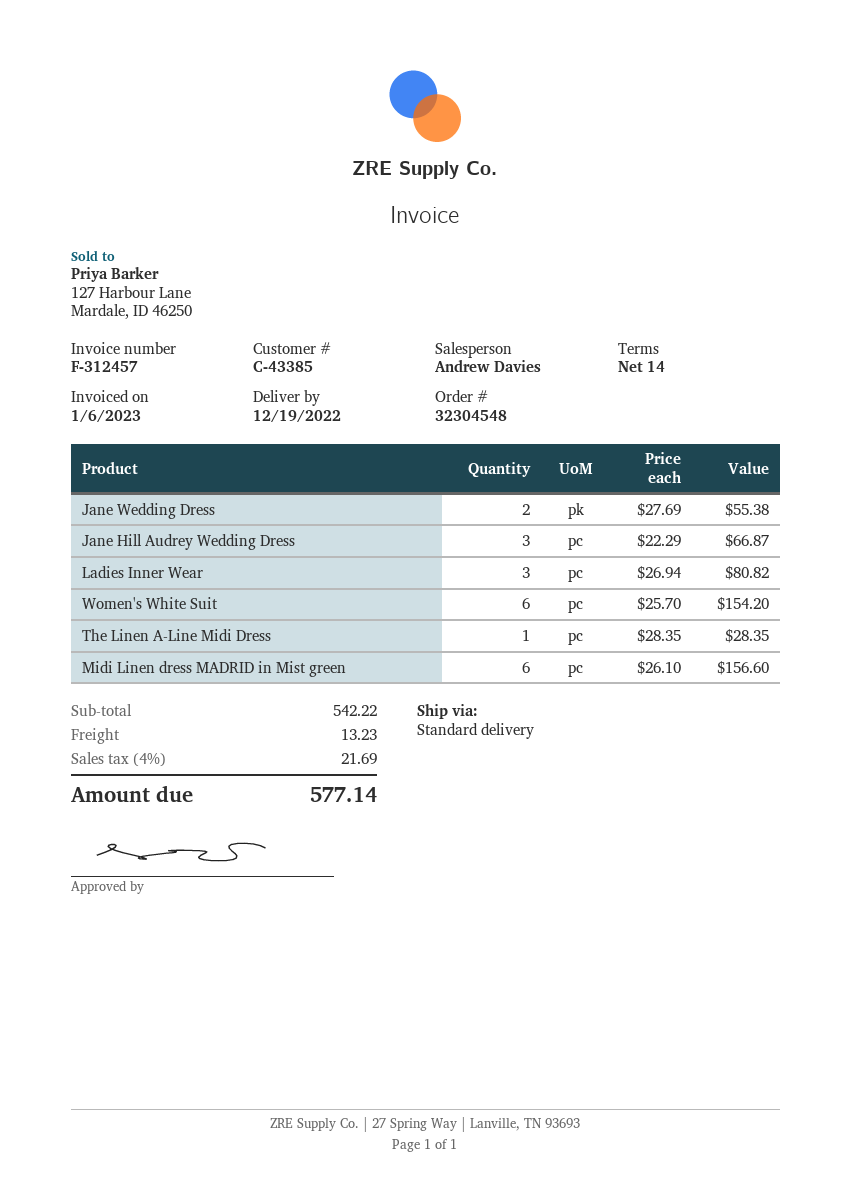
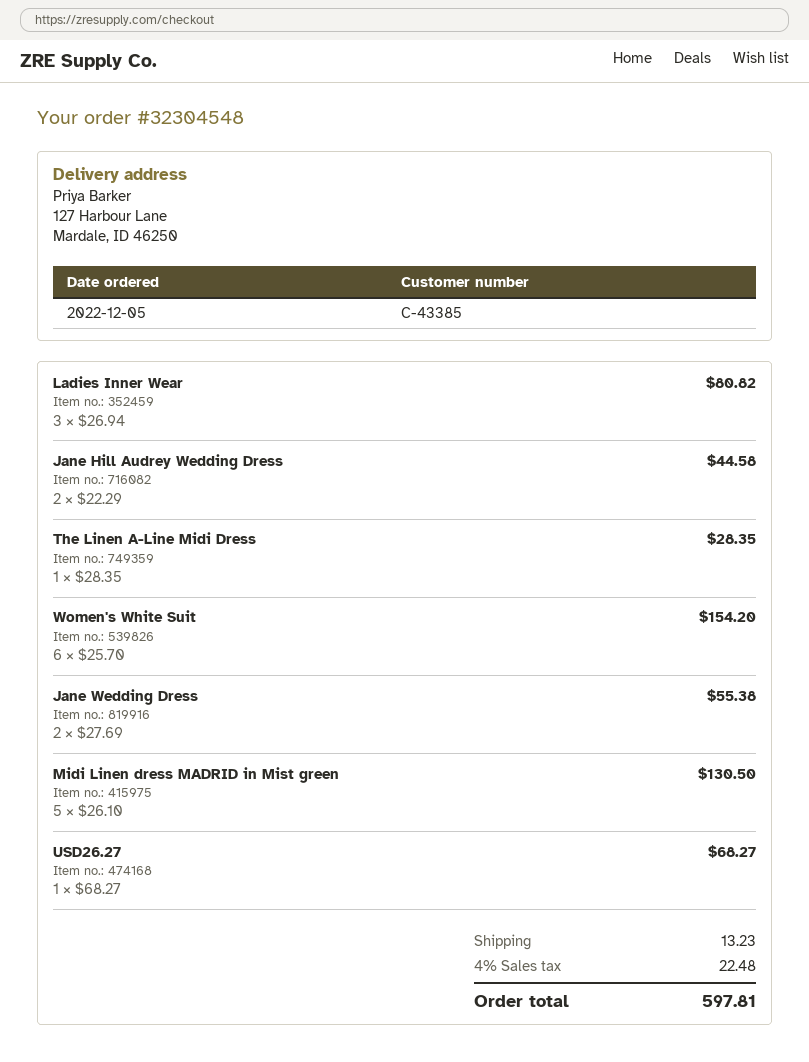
Jane Hill Audrey Wedding Dress: 3 x 22.29 = 66.87 -> 2 x 22.29 = 44.58
Midi Linen dress MADRID in Mist green: 6 x 26.10 = 156.60 -> 5 x 26.10 = 130.50
USD26.27: none -> 1 x 68.27 = 68.27
tax: 4% = 21.69 -> 4% = 22.48
total: 577.14 -> 597.81

